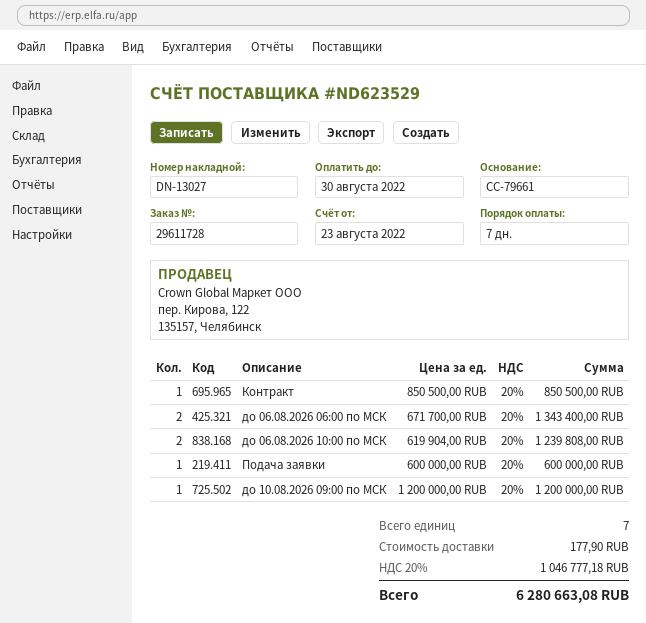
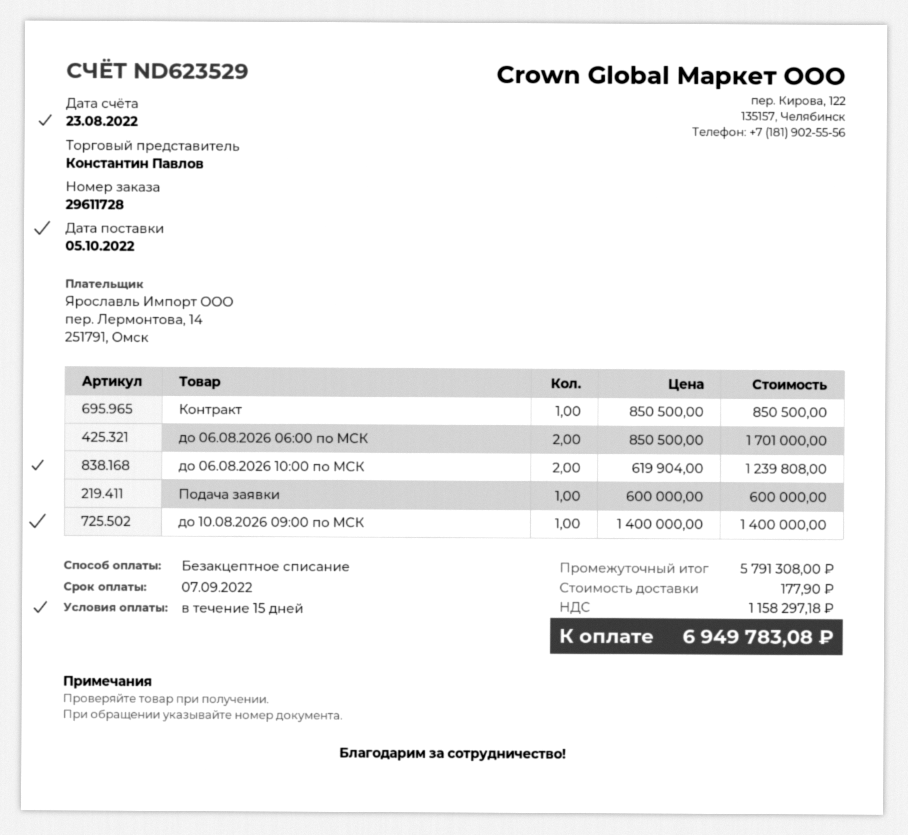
payment terms: 7 days -> 15 days
due date: 2022-08-30 -> 2022-09-07
до 06.08.2026 06:00 по МСК: 2 x 671700.00 = 1343400.00 -> 2 x 850500.00 = 1701000.00
до 10.08.2026 09:00 по МСК: 1 x 1200000.00 = 1200000.00 -> 1 x 1400000.00 = 1400000.00
tax: 1046777.18 -> 1158297.18
total: 6280663.08 -> 6949783.08

